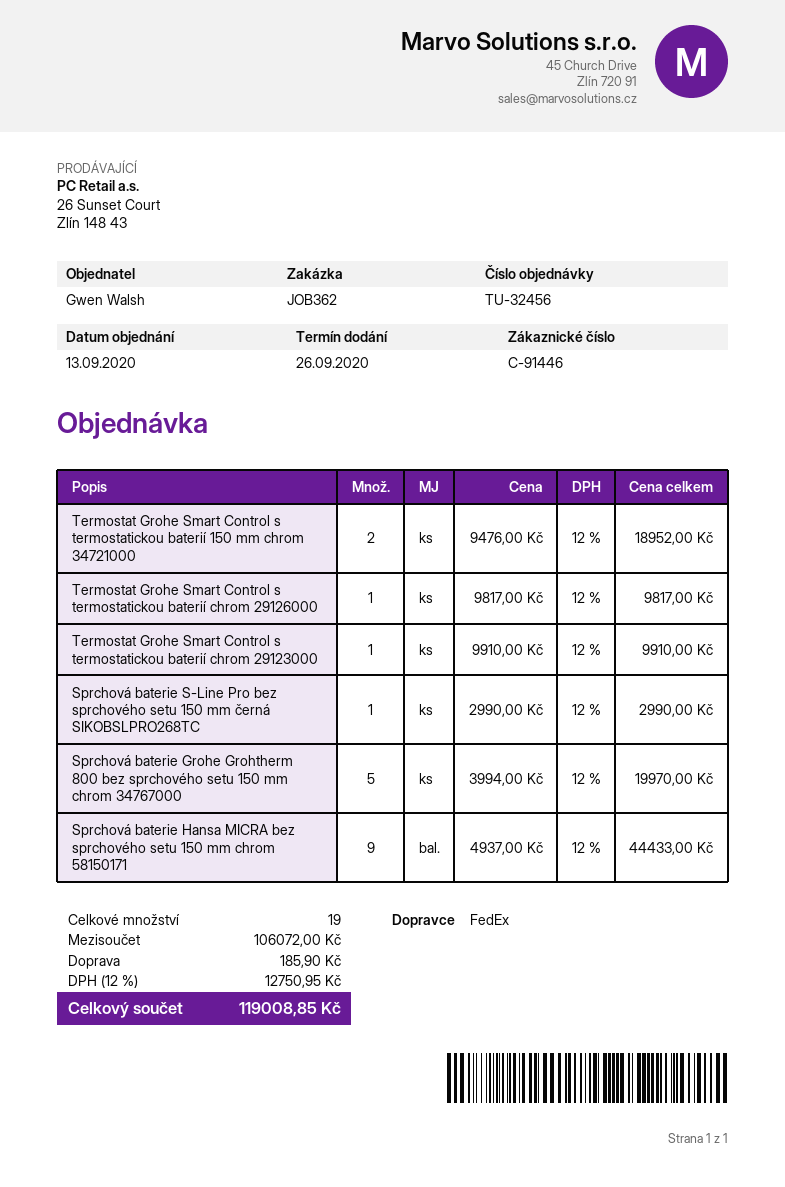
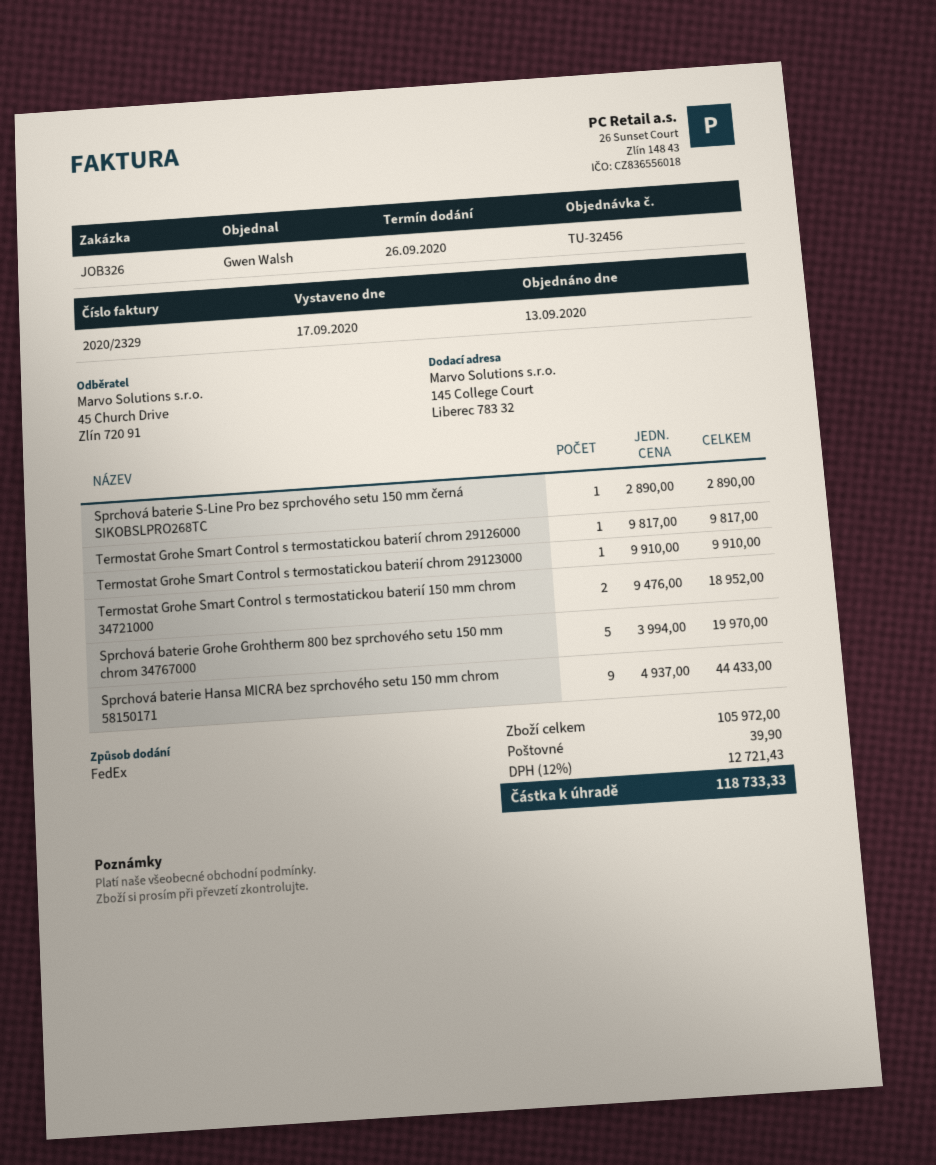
reference: JOB362 -> JOB326
Sprchová baterie S-Line Pro bez sprchového setu 150 mm černá SIKOBSLPRO268TC: 1 x 2990.00 = 2990.00 -> 1 x 2890.00 = 2890.00
subtotal: 106072.00 -> 105972.00
shipping: 185.90 -> 39.90
tax: 12% = 12750.95 -> 12% = 12721.43
total: 119008.85 -> 118733.33

